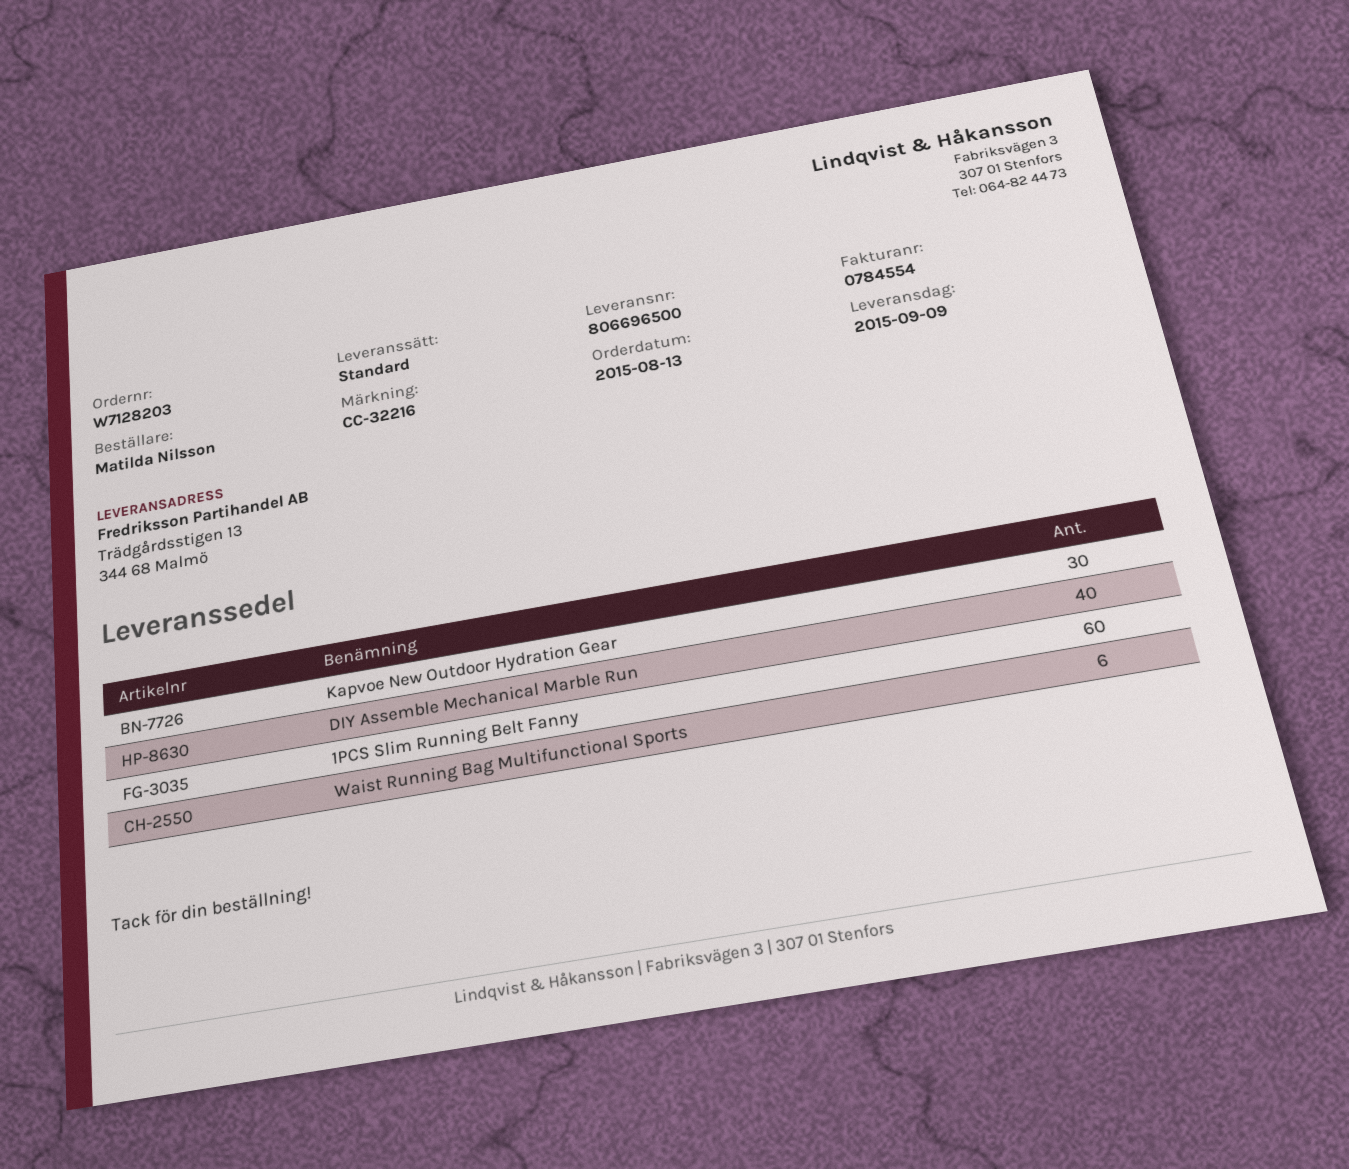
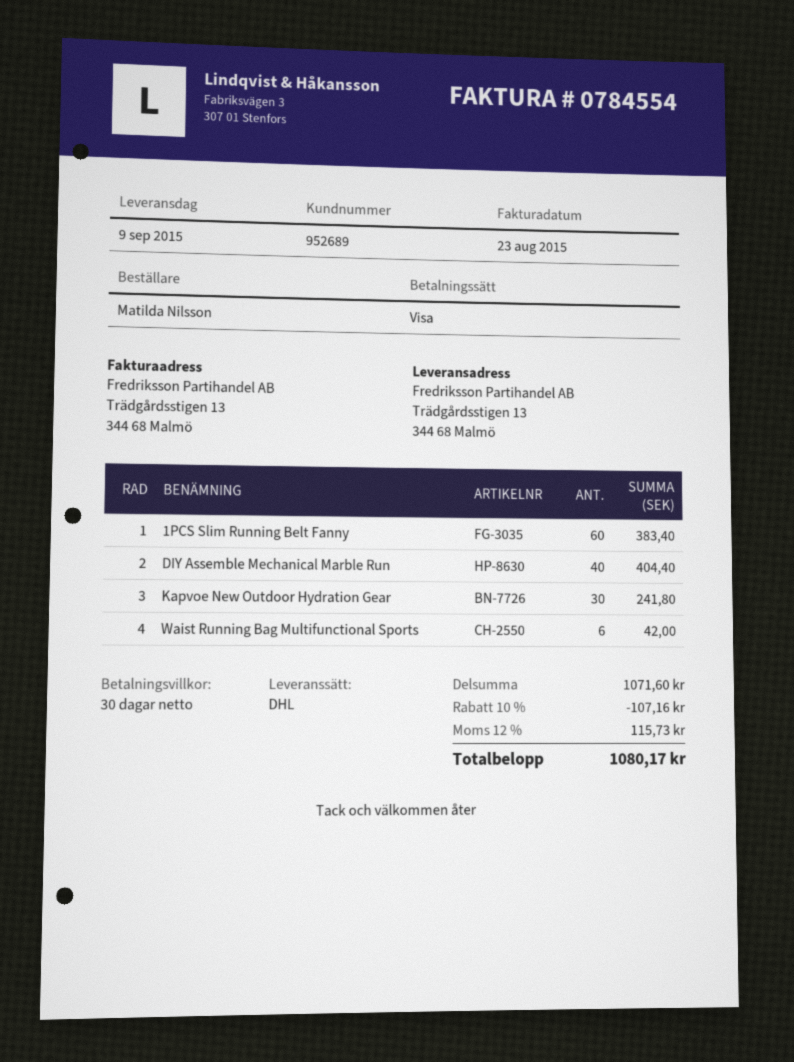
shipping method: standard -> DHL

